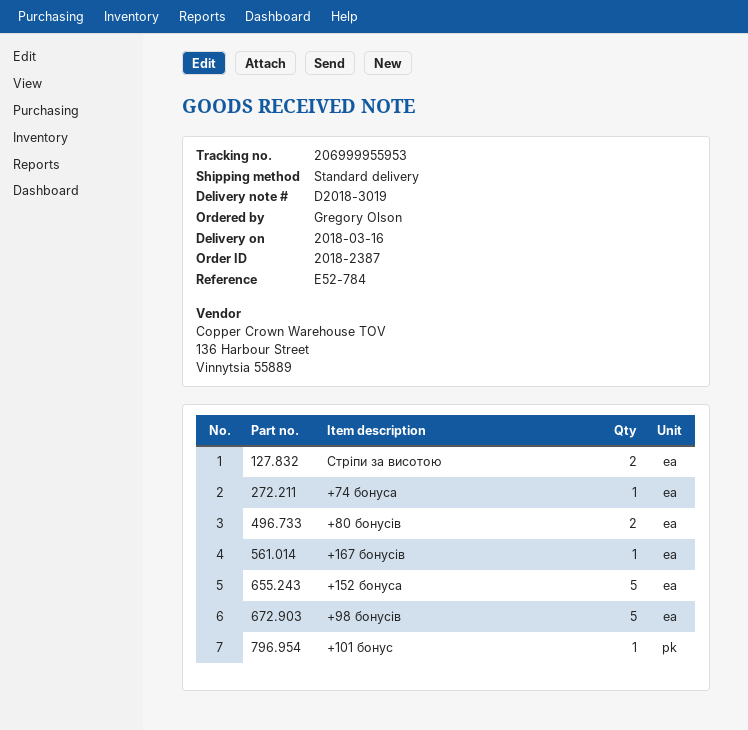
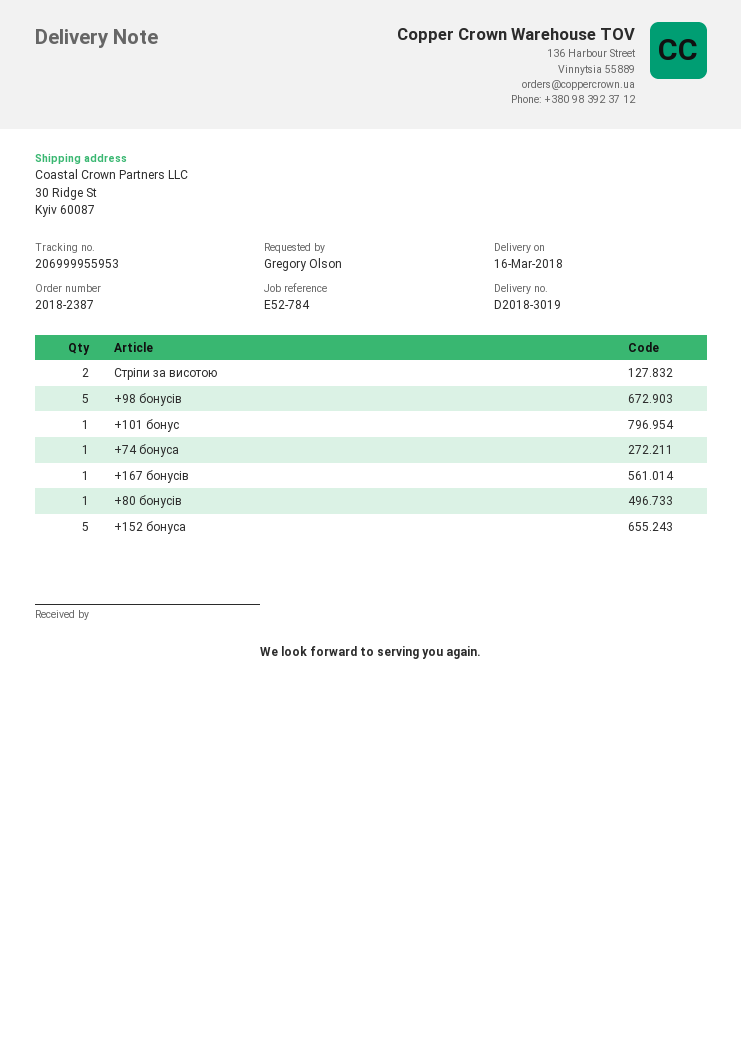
+80 бонусів: 2 -> 1

